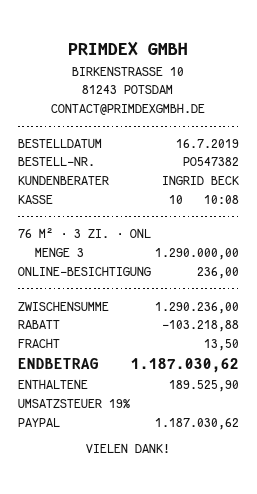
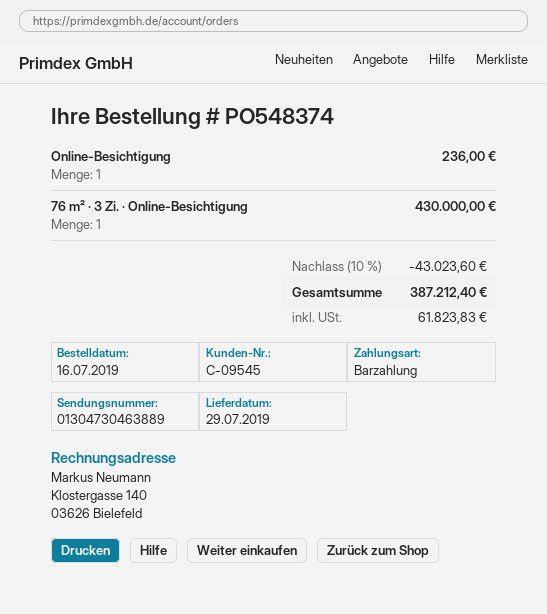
order number: PO547382 -> PO548374
payment method: PayPal -> cash
76 M² · 3 ZI. · ONL: 3 for 1290000.00 -> 1 for 430000.00
discount: 103218.88 -> 43023.60
shipping: 13.50 -> none
tax: 189525.90 -> 61823.83
total: 1187030.62 -> 387212.40

